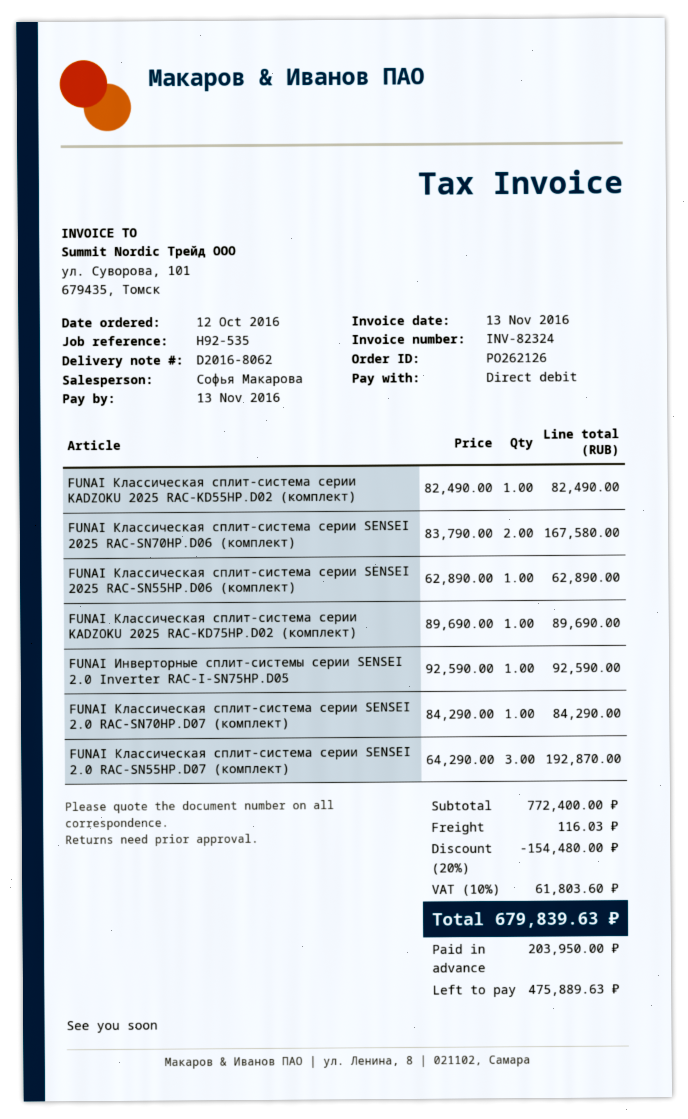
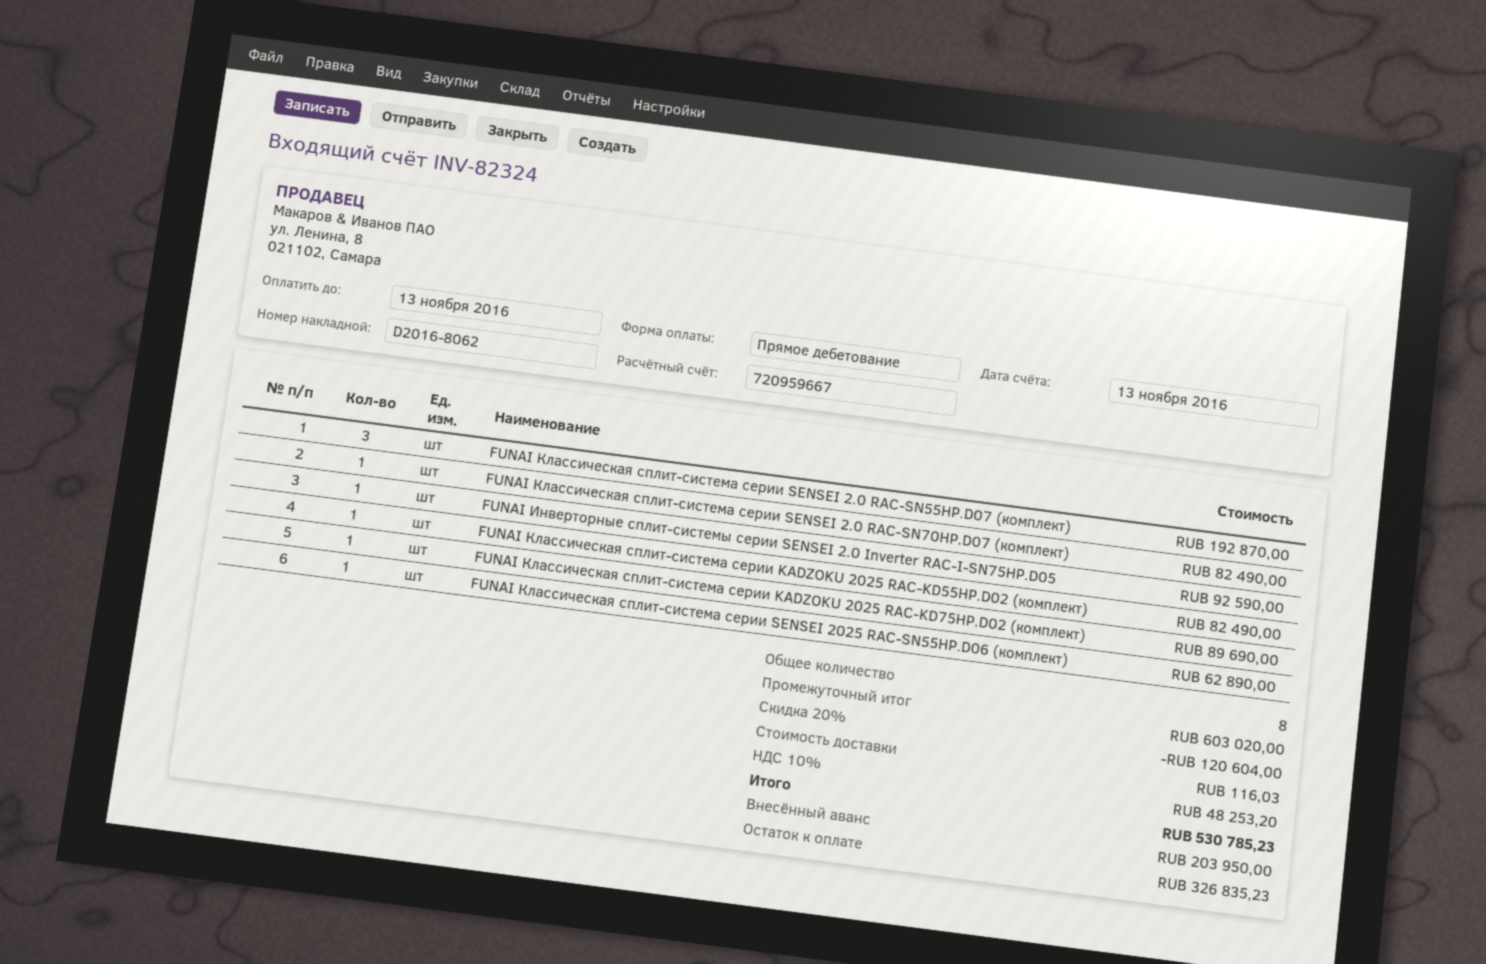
FUNAI Классическая сплит-система серии SENSEI 2025 RAC-SN70HP.D06 (комплект): 2 for 167580.00 -> none
FUNAI Классическая сплит-система серии SENSEI 2.0 RAC-SN70HP.D07 (комплект): 1 for 84290.00 -> 1 for 82490.00
subtotal: 772400.00 -> 603020.00
discount: 20% = 154480.00 -> 20% = 120604.00
tax: 10% = 61803.60 -> 10% = 48253.20
total: 679839.63 -> 530785.23
balance: 475889.63 -> 326835.23

